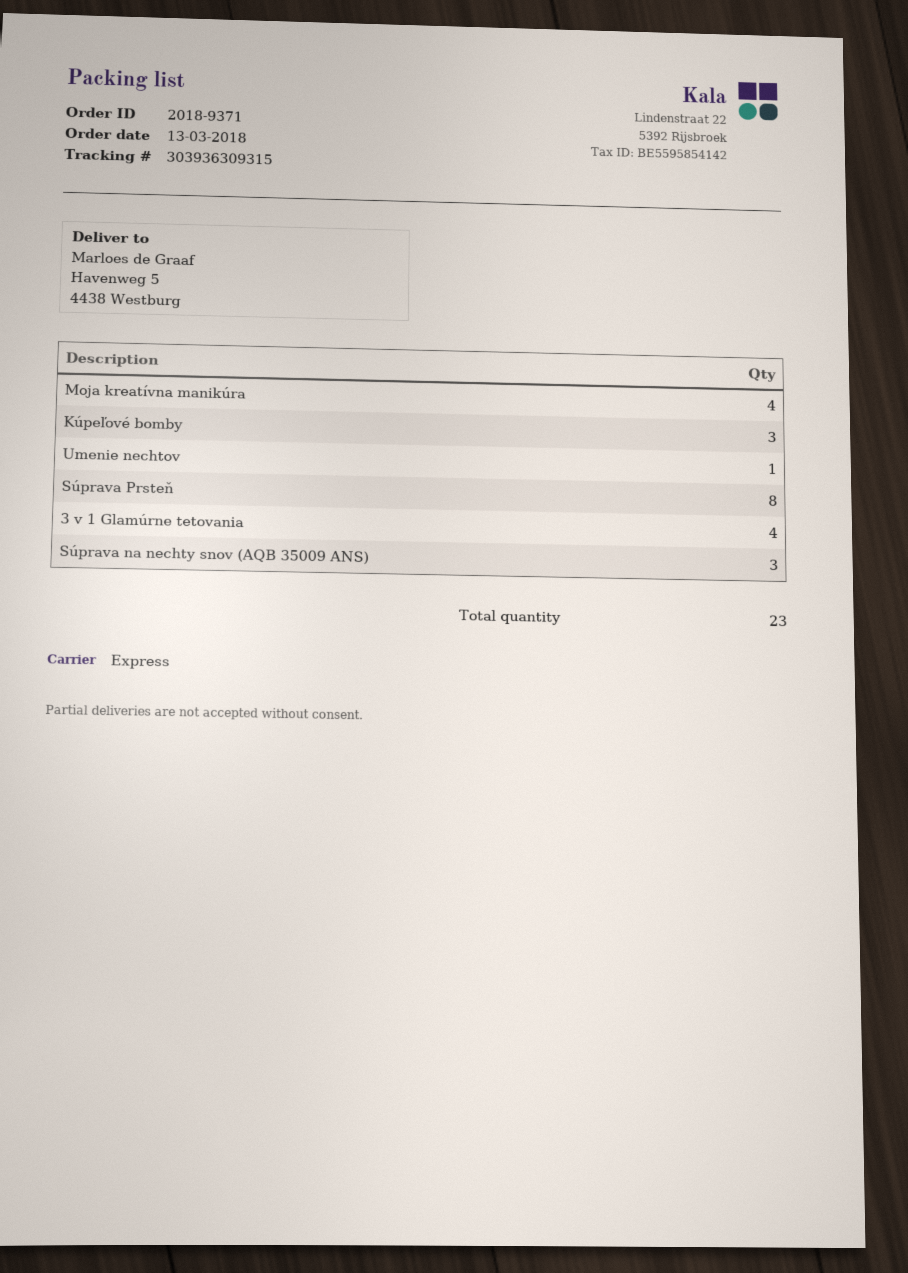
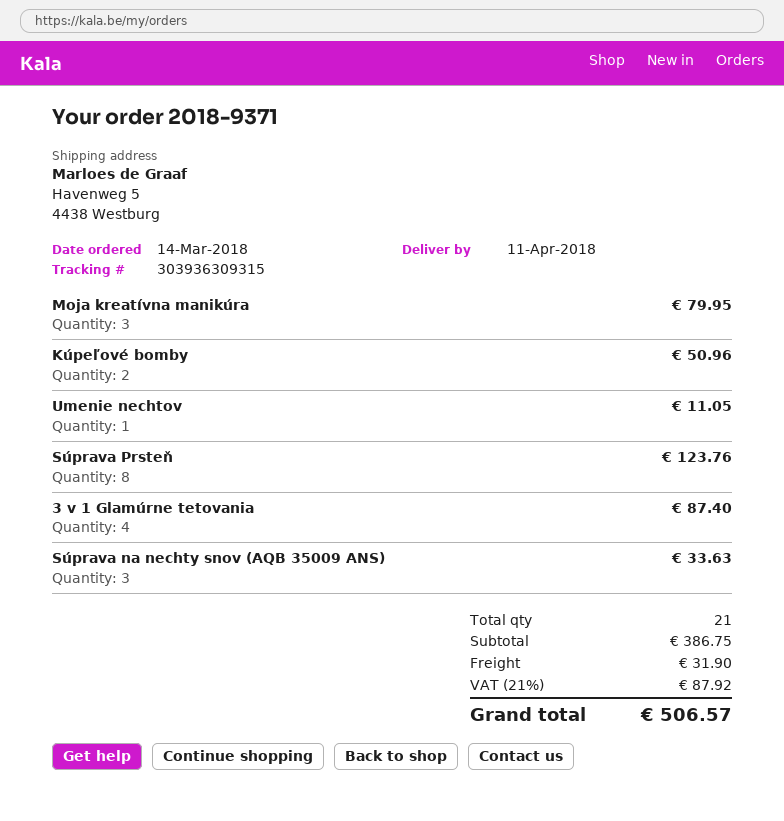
order date: 2018-03-13 -> 2018-03-14
Moja kreatívna manikúra: 4 -> 3
Kúpeľové bomby: 3 -> 2
total quantity: 23 -> 21

